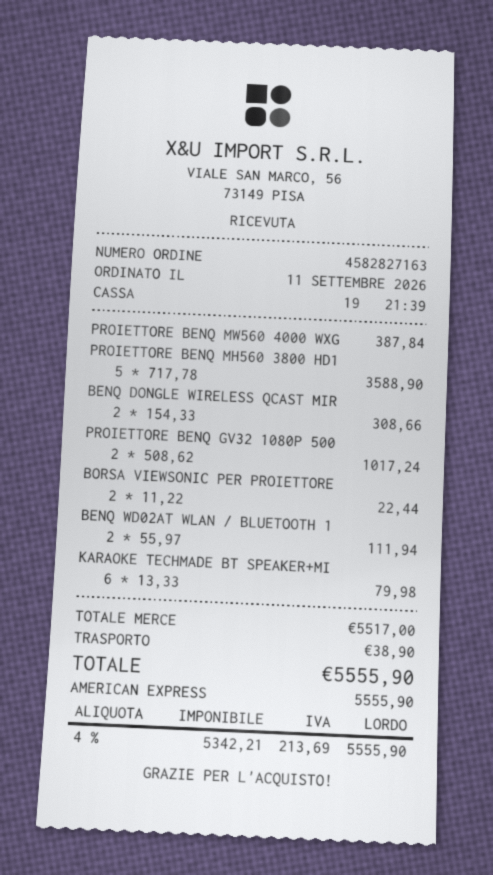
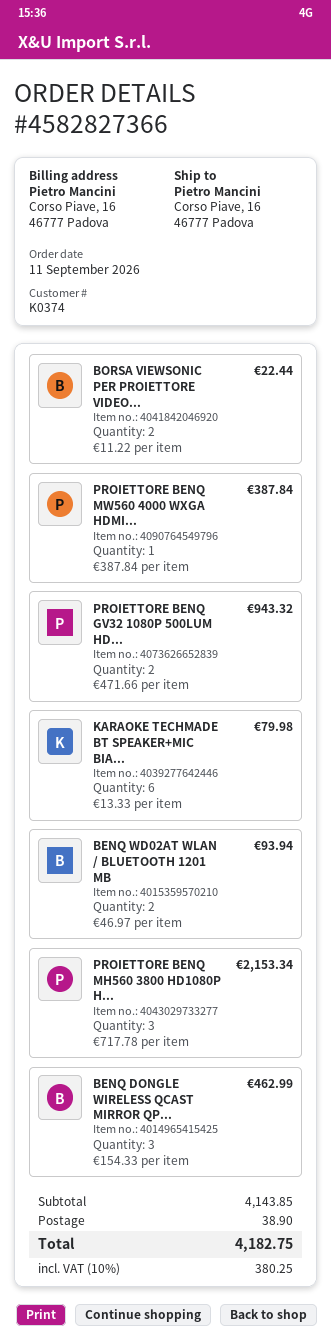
order number: 4582827163 -> 4582827366
PROIETTORE BENQ MH560 3800 HD1: 5 x 717.78 = 3588.90 -> 3 x 717.78 = 2153.34
BENQ DONGLE WIRELESS QCAST MIR: 2 x 154.33 = 308.66 -> 3 x 154.33 = 462.99
PROIETTORE BENQ GV32 1080P 500: 2 x 508.62 = 1017.24 -> 2 x 471.66 = 943.32
BENQ WD02AT WLAN / BLUETOOTH 1: 2 x 55.97 = 111.94 -> 2 x 46.97 = 93.94
subtotal: 5517.00 -> 4143.85
tax: 4% = 213.69 -> 10% = 380.25
total: 5555.90 -> 4182.75

